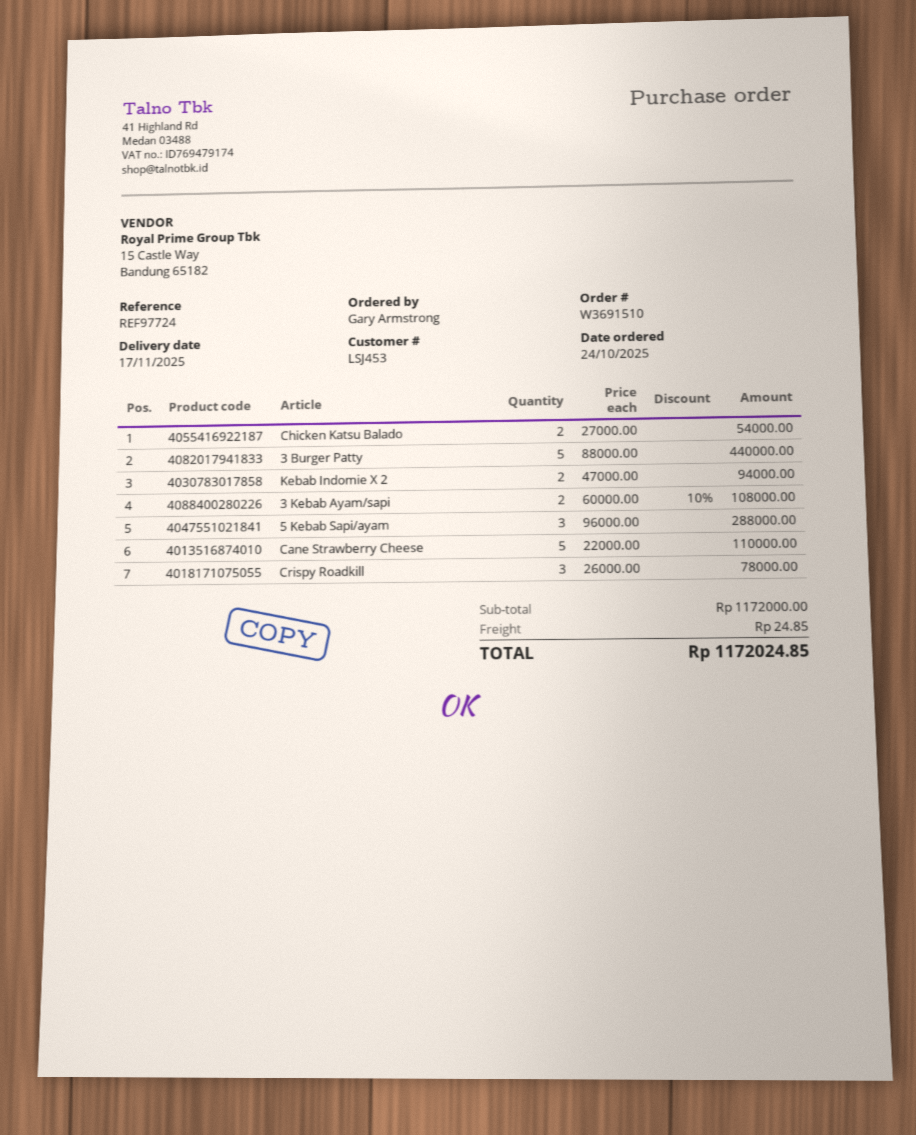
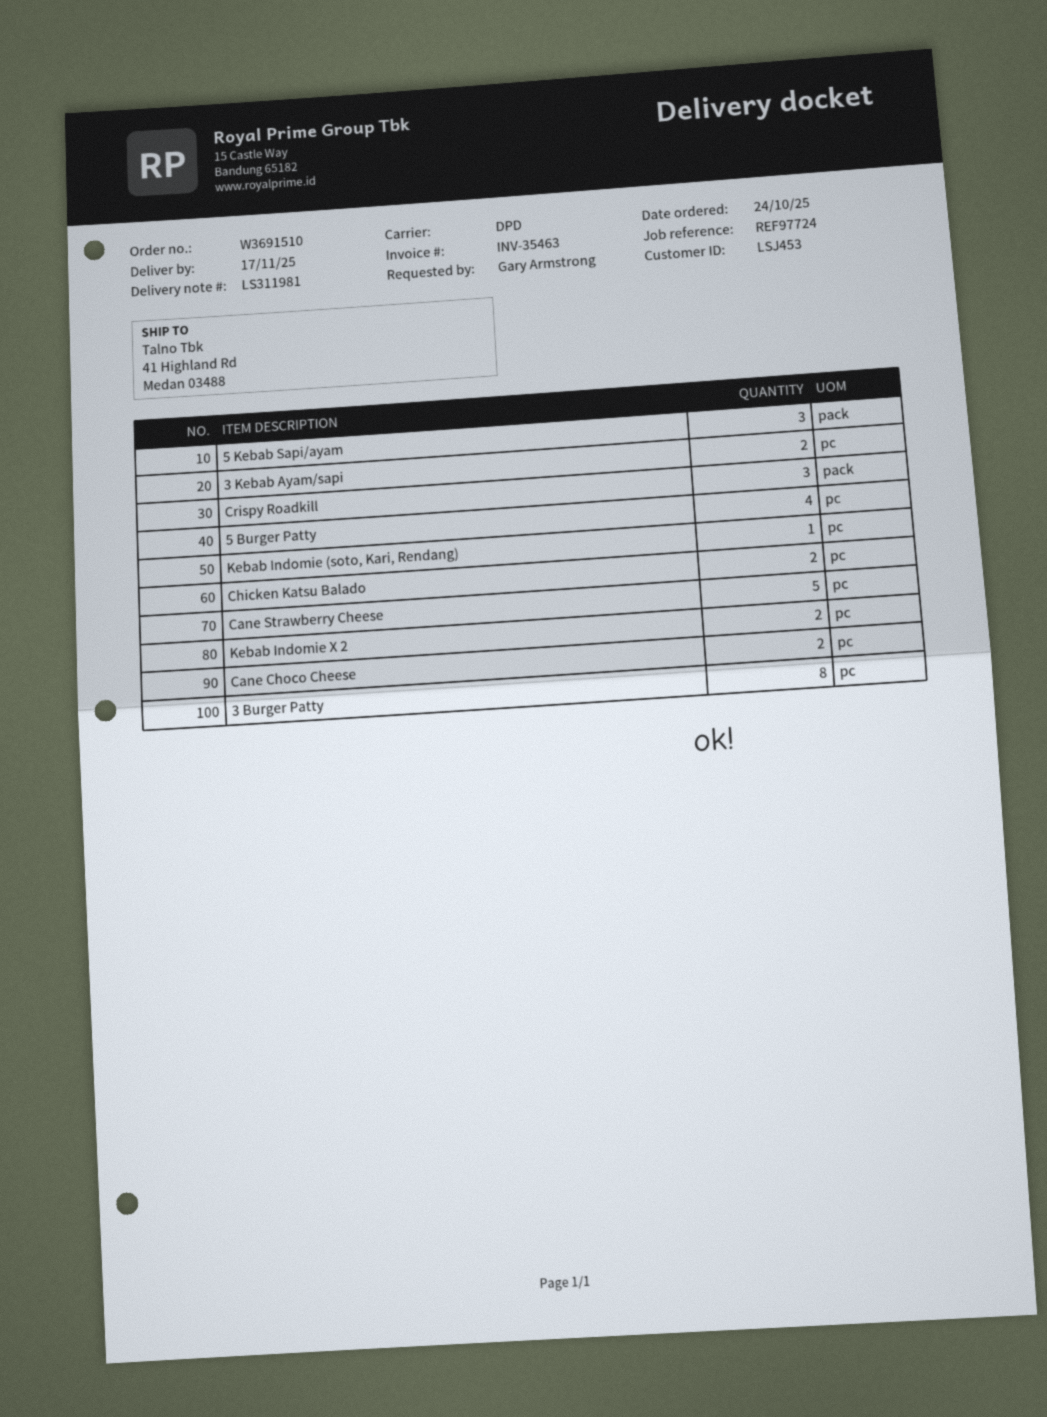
3 Burger Patty: 5 -> 8
5 Burger Patty: none -> 4
Kebab Indomie (soto, Kari, Rendang): none -> 1
Cane Choco Cheese: none -> 2

